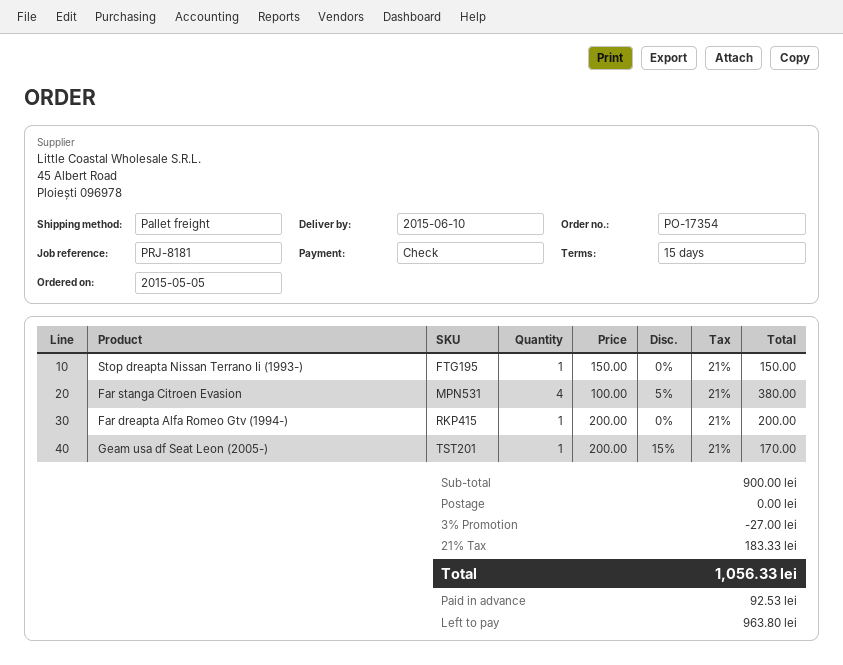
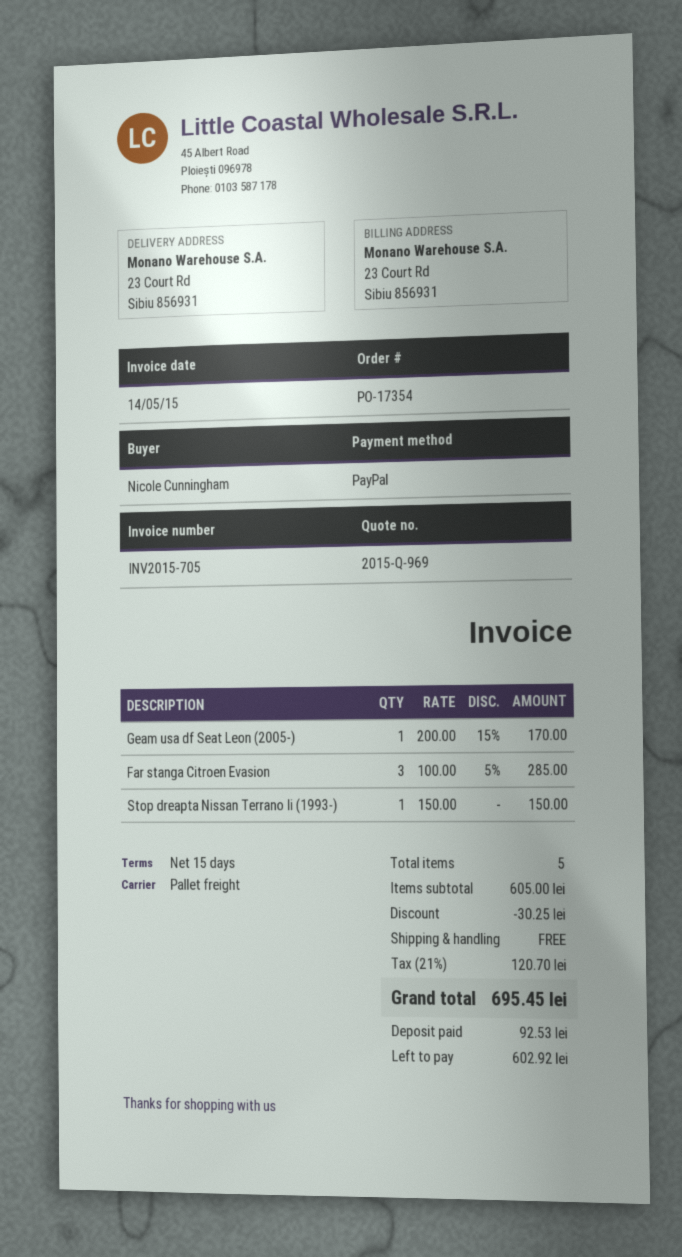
payment method: cheque -> PayPal
Far stanga Citroen Evasion: 4 x 100.00 - 5% = 380.00 -> 3 x 100.00 - 5% = 285.00
Far dreapta Alfa Romeo Gtv (1994-): 1 x 200.00 = 200.00 -> none
subtotal: 900.00 -> 605.00
discount: 27.00 -> 30.25
tax: 21% = 183.33 -> 21% = 120.70
total: 1056.33 -> 695.45
balance: 963.80 -> 602.92

